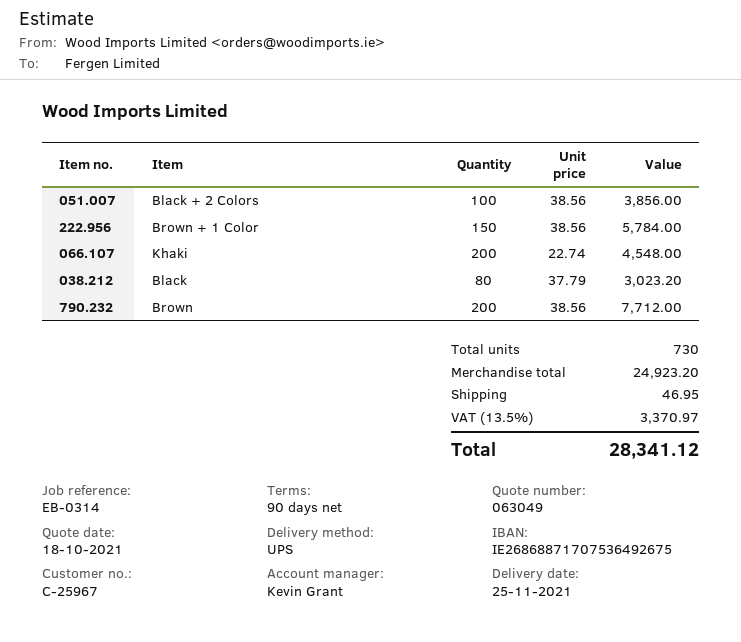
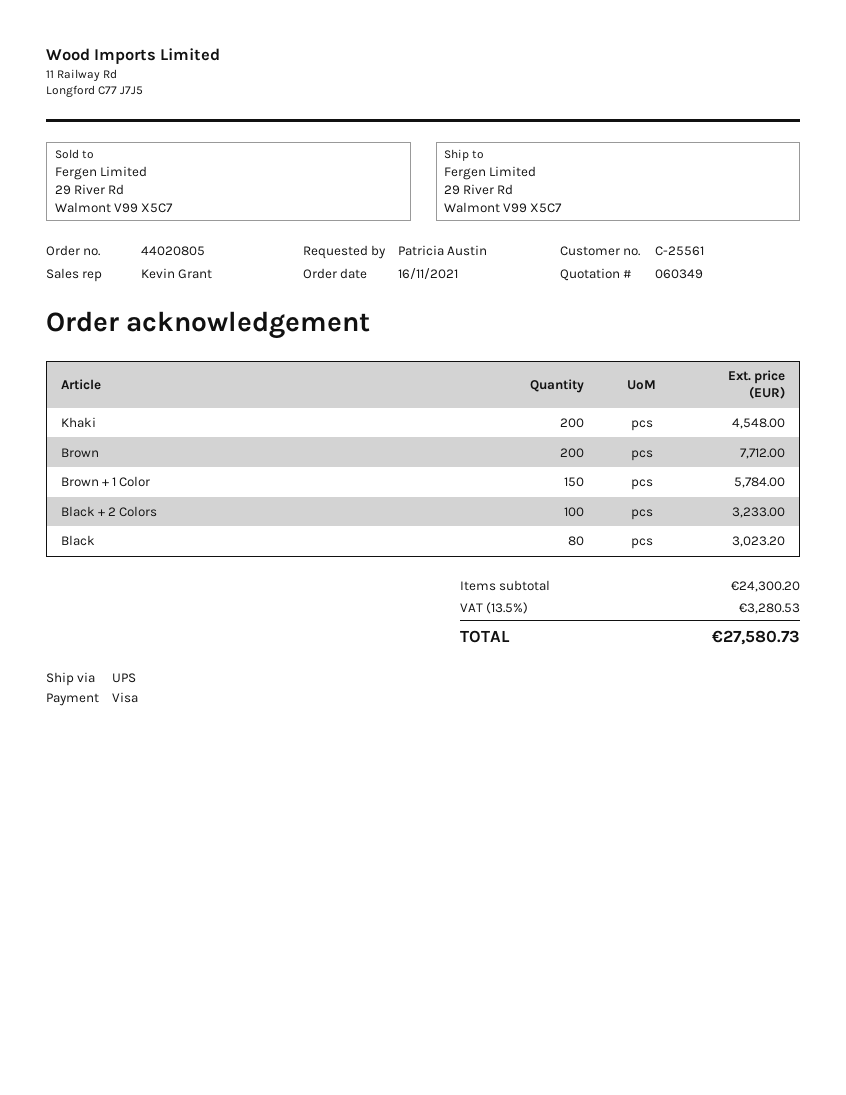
quote number: 063049 -> 060349
customer number: C-25967 -> C-25561
Black + 2 Colors: 100 for 3856.00 -> 100 for 3233.00
subtotal: 24923.20 -> 24300.20
shipping: 46.95 -> none
tax: 13.5% = 3370.97 -> 13.5% = 3280.53
total: 28341.12 -> 27580.73

